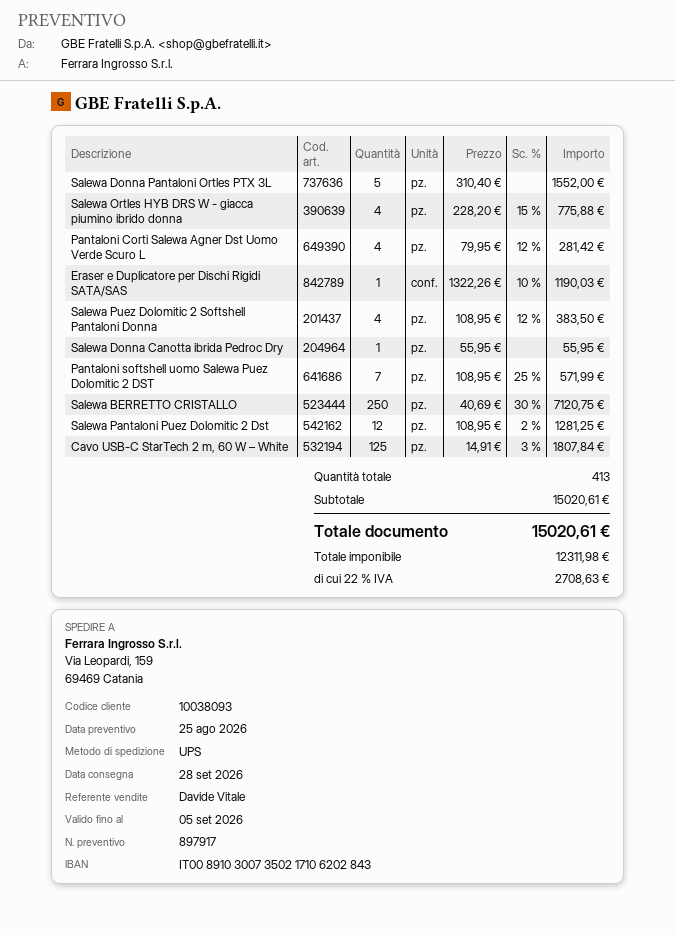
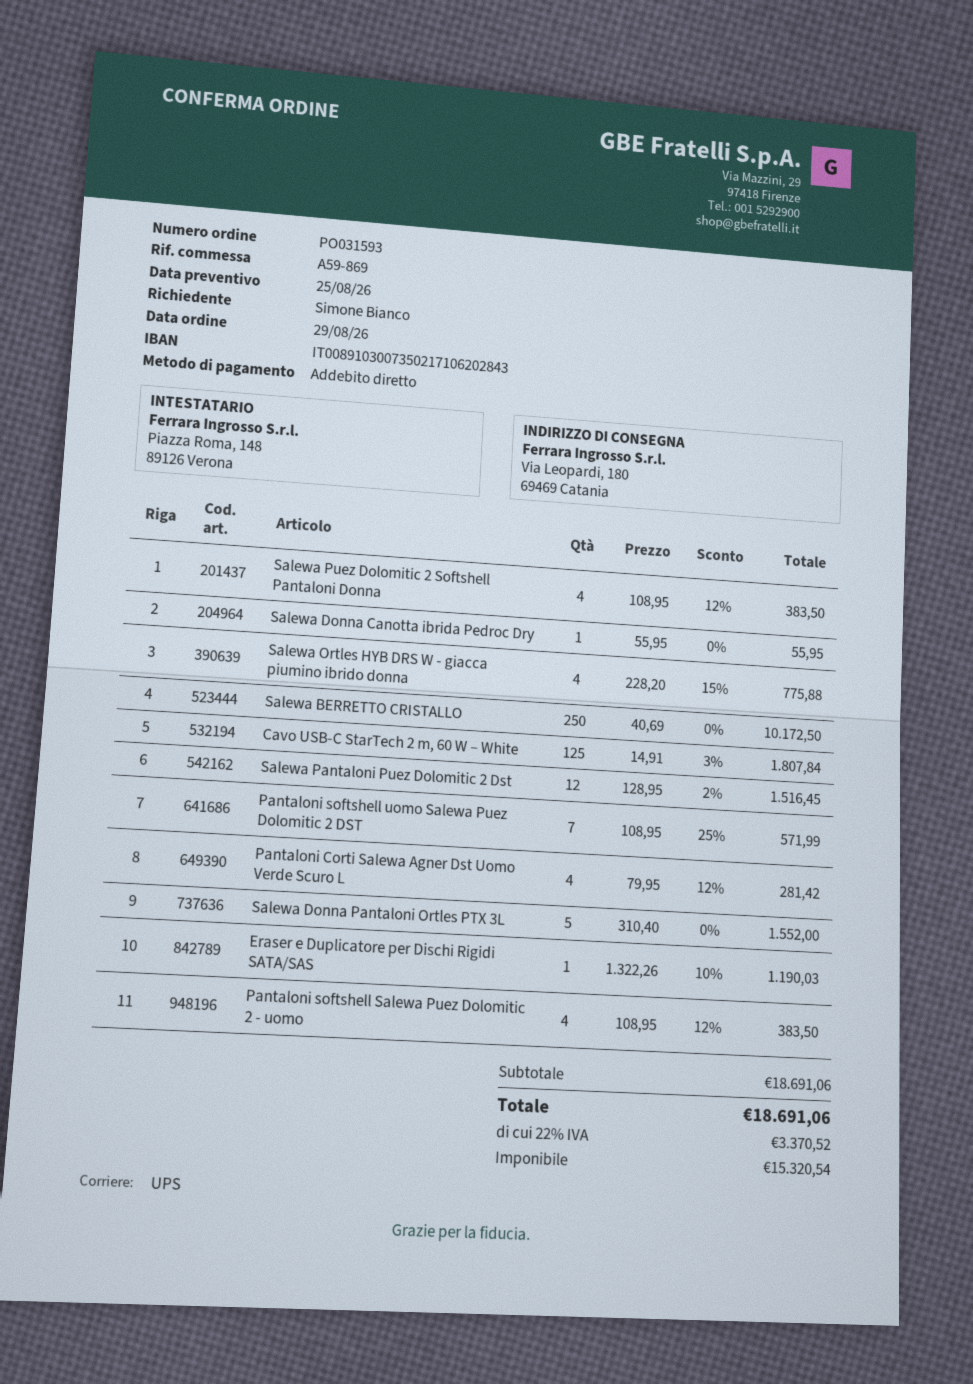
ship to: Via Leopardi, 159, 69469 Catania -> Via Leopardi, 180, 69469 Catania
Salewa BERRETTO CRISTALLO: 250 x 40.69 - 30% = 7120.75 -> 250 x 40.69 = 10172.50
Salewa Pantaloni Puez Dolomitic 2 Dst: 12 x 108.95 - 2% = 1281.25 -> 12 x 128.95 - 2% = 1516.45
Pantaloni softshell Salewa Puez Dolomitic 2 - uomo: none -> 4 x 108.95 - 12% = 383.50
subtotal: 15020.61 -> 18691.06
net: 12311.98 -> 15320.54
tax: 22% = 2708.63 -> 22% = 3370.52
total: 15020.61 -> 18691.06

